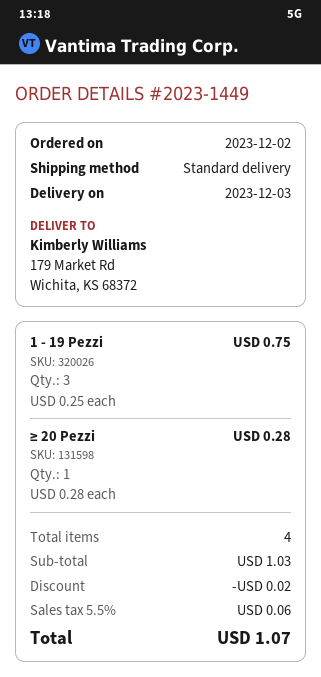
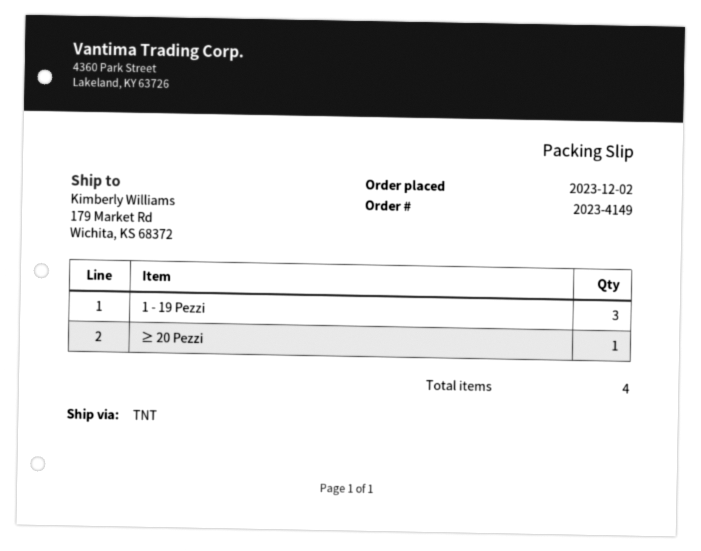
order number: 2023-1449 -> 2023-4149
shipping method: standard -> TNT

